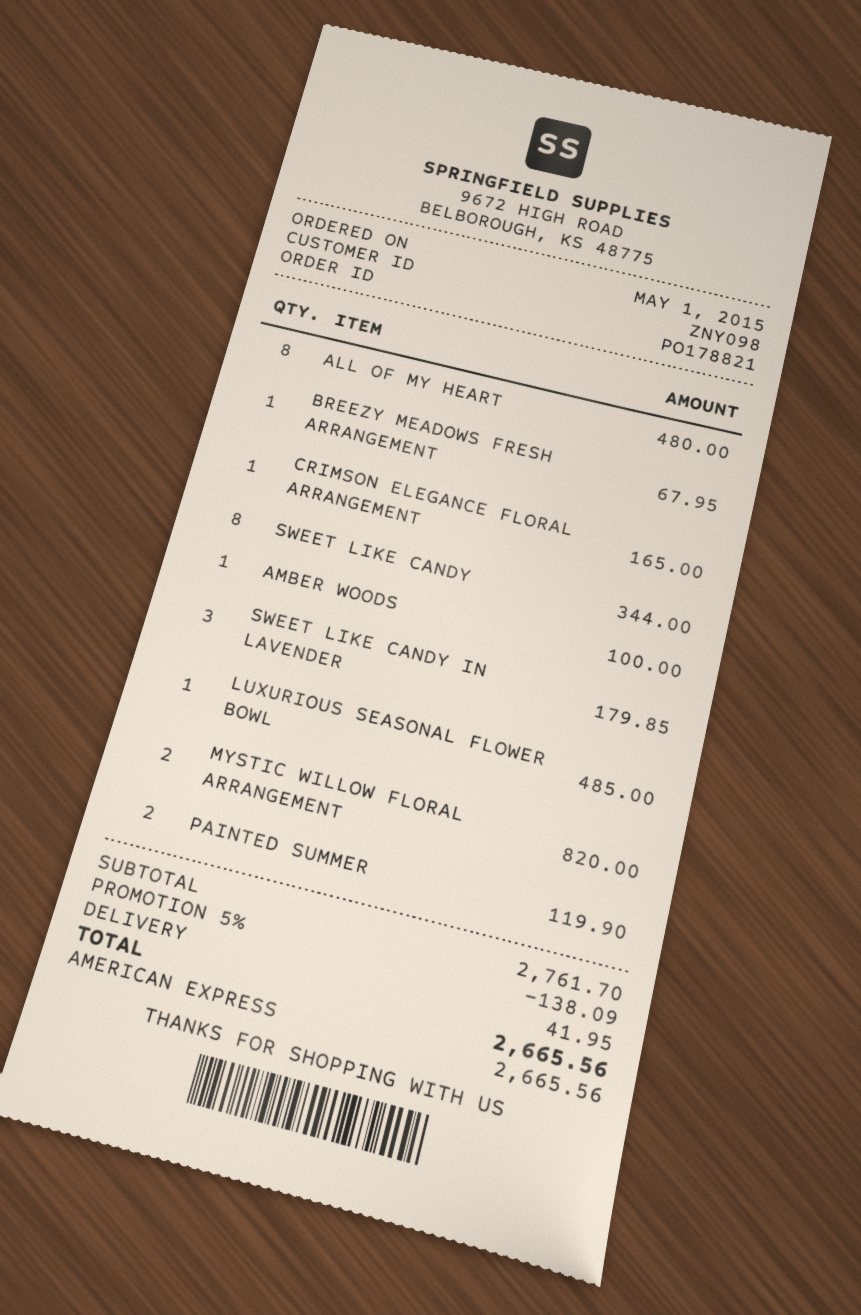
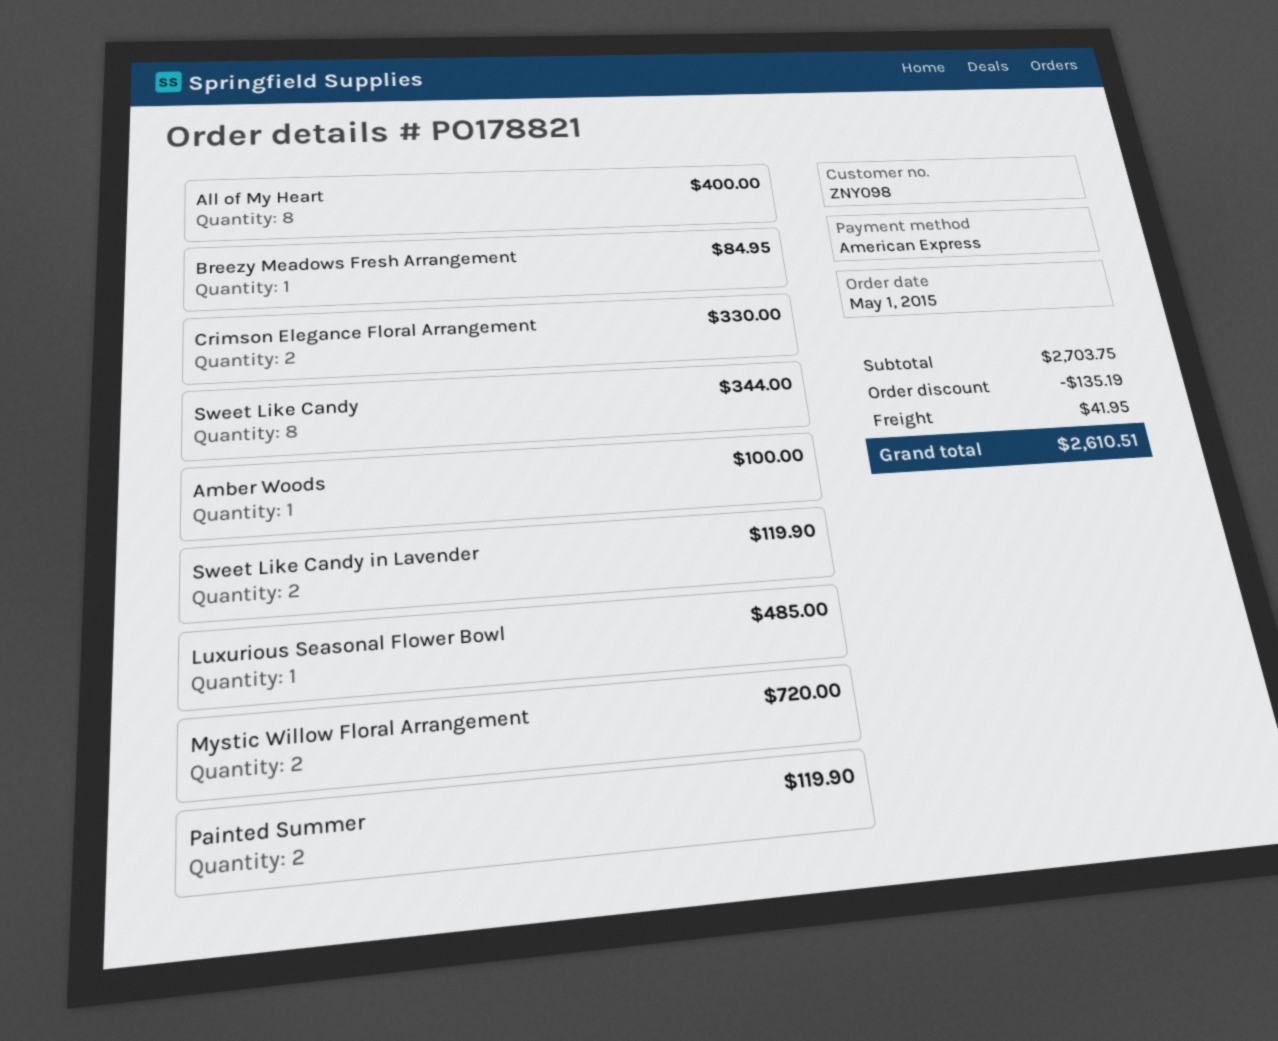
ALL OF MY HEART: 8 for 480.00 -> 8 for 400.00
BREEZY MEADOWS FRESH ARRANGEMENT: 1 for 67.95 -> 1 for 84.95
CRIMSON ELEGANCE FLORAL ARRANGEMENT: 1 for 165.00 -> 2 for 330.00
SWEET LIKE CANDY IN LAVENDER: 3 for 179.85 -> 2 for 119.90
MYSTIC WILLOW FLORAL ARRANGEMENT: 2 for 820.00 -> 2 for 720.00
subtotal: 2761.70 -> 2703.75
discount: 138.09 -> 135.19
total: 2665.56 -> 2610.51

